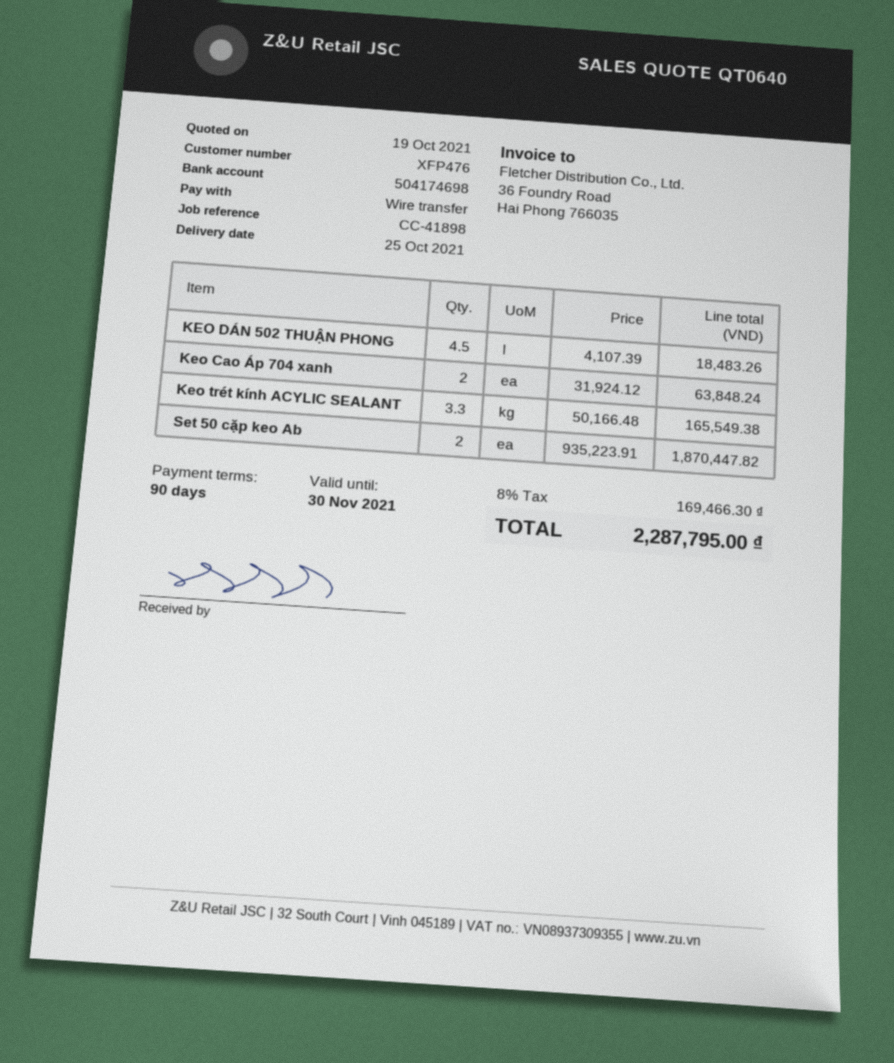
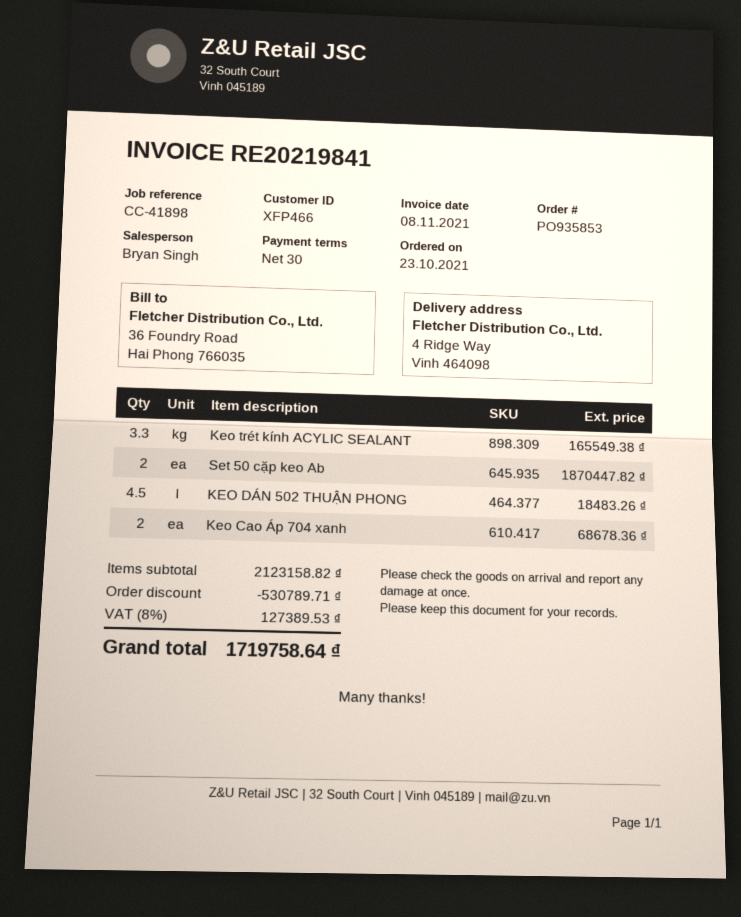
payment terms: 90 days -> 30 days
customer number: XFP476 -> XFP466
Keo Cao Áp 704 xanh: 2 for 63848.24 -> 2 for 68678.36
discount: none -> 530789.71
tax: 8% = 169466.30 -> 8% = 127389.53
total: 2287795.00 -> 1719758.64

